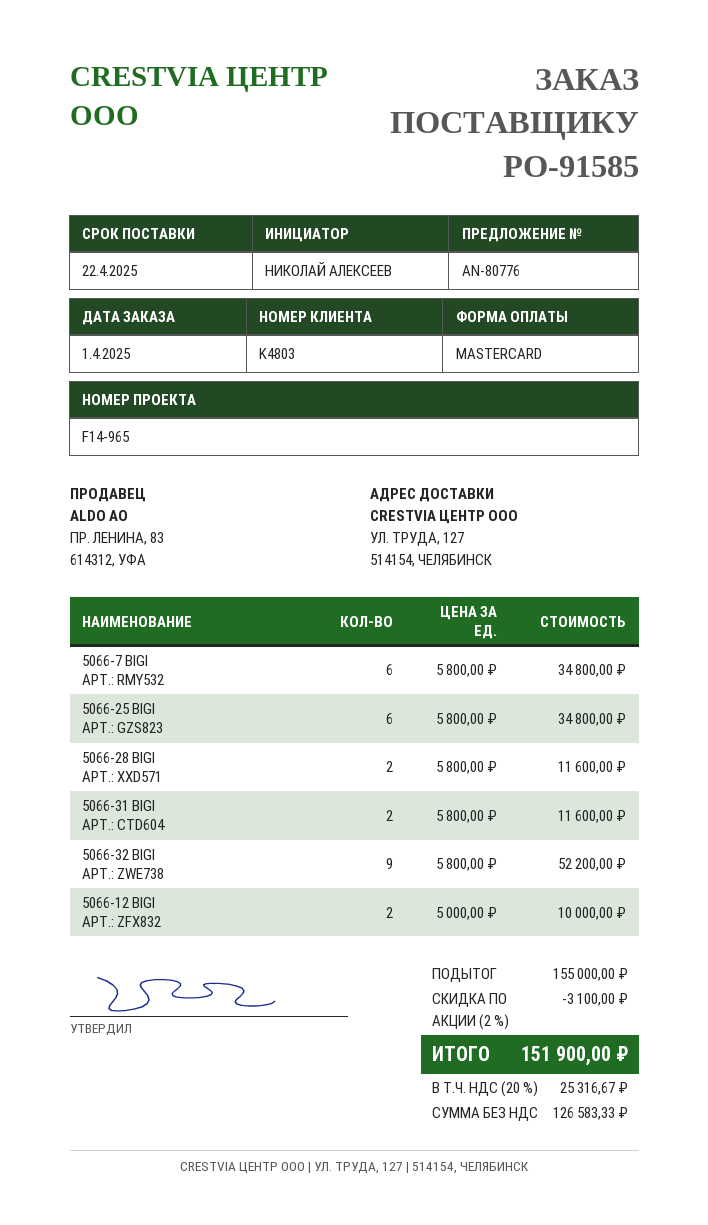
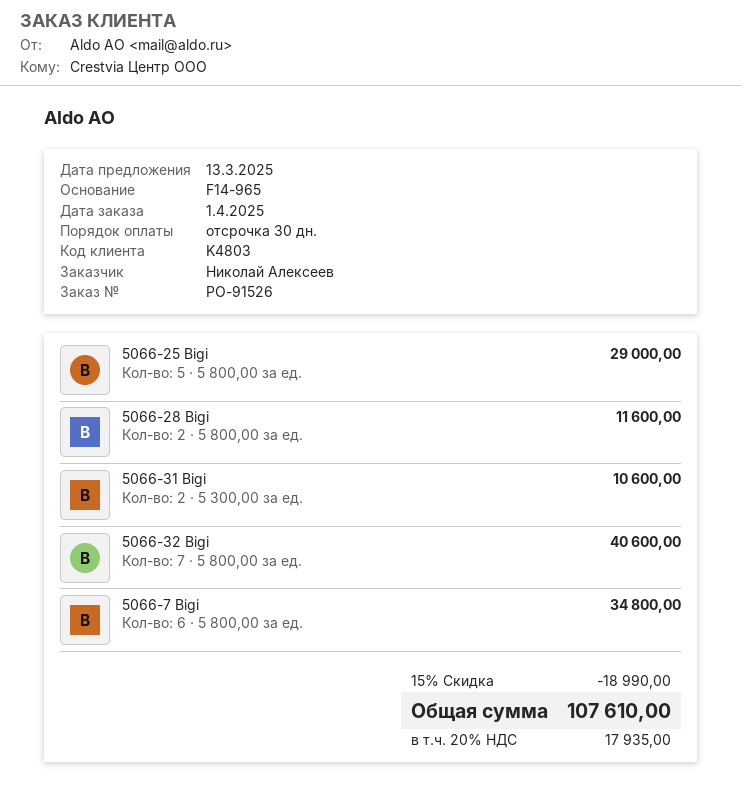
order number: PO-91585 -> PO-91526
5066-25 BIGI: 6 x 5800.00 = 34800.00 -> 5 x 5800.00 = 29000.00
5066-31 BIGI: 2 x 5800.00 = 11600.00 -> 2 x 5300.00 = 10600.00
5066-32 BIGI: 9 x 5800.00 = 52200.00 -> 7 x 5800.00 = 40600.00
5066-12 BIGI: 2 x 5000.00 = 10000.00 -> none
discount: 2% = 3100.00 -> 15% = 18990.00
tax: 20% = 25316.67 -> 20% = 17935.00
total: 151900.00 -> 107610.00

